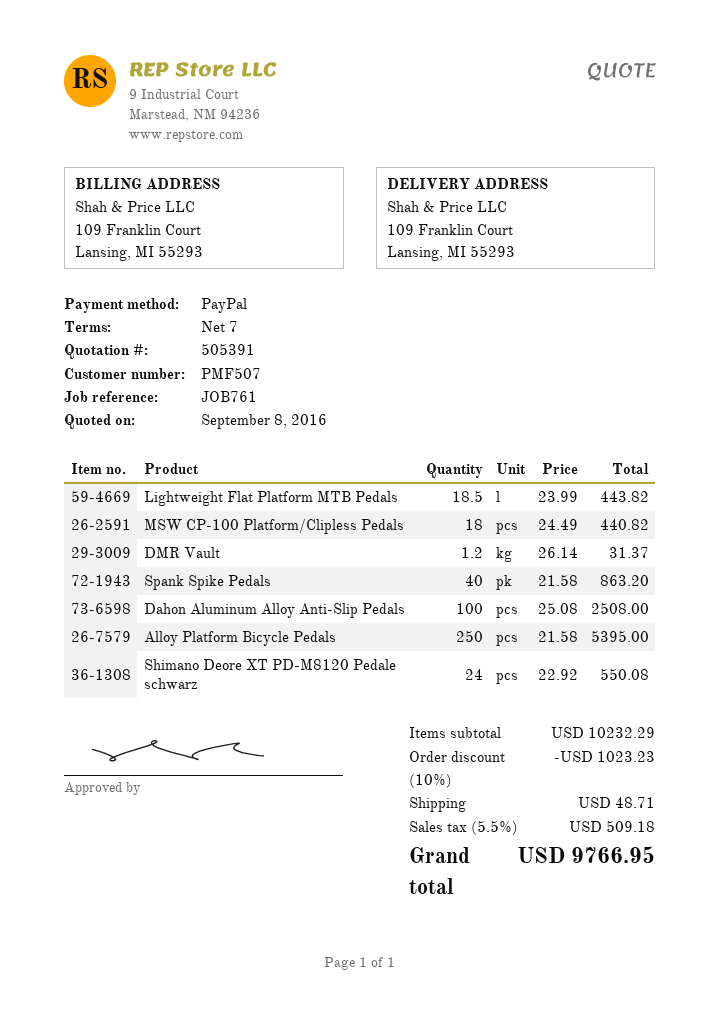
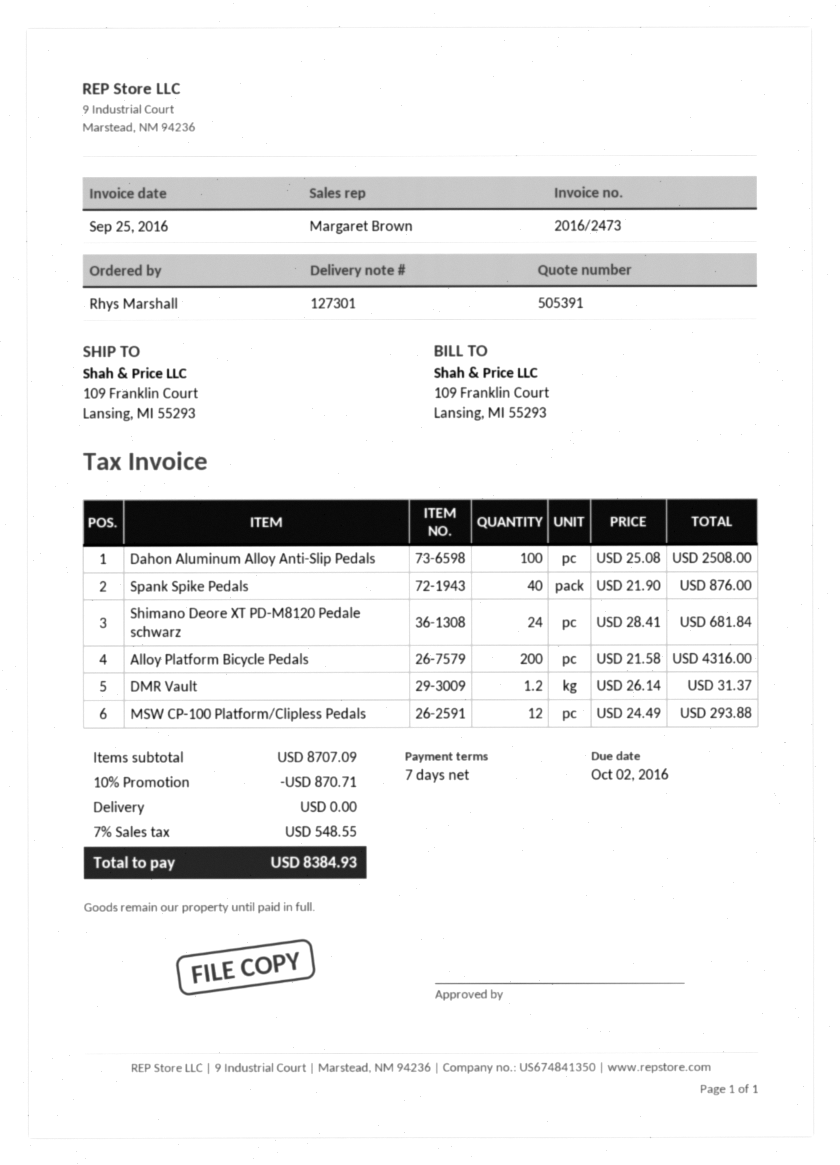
Lightweight Flat Platform MTB Pedals: 18.5 x 23.99 = 443.82 -> none
MSW CP-100 Platform/Clipless Pedals: 18 x 24.49 = 440.82 -> 12 x 24.49 = 293.88
Spank Spike Pedals: 40 x 21.58 = 863.20 -> 40 x 21.90 = 876.00
Alloy Platform Bicycle Pedals: 250 x 21.58 = 5395.00 -> 200 x 21.58 = 4316.00
Shimano Deore XT PD-M8120 Pedale schwarz: 24 x 22.92 = 550.08 -> 24 x 28.41 = 681.84
subtotal: 10232.29 -> 8707.09
discount: 10% = 1023.23 -> 10% = 870.71
shipping: 48.71 -> 0.00
tax: 5.5% = 509.18 -> 7% = 548.55
total: 9766.95 -> 8384.93

